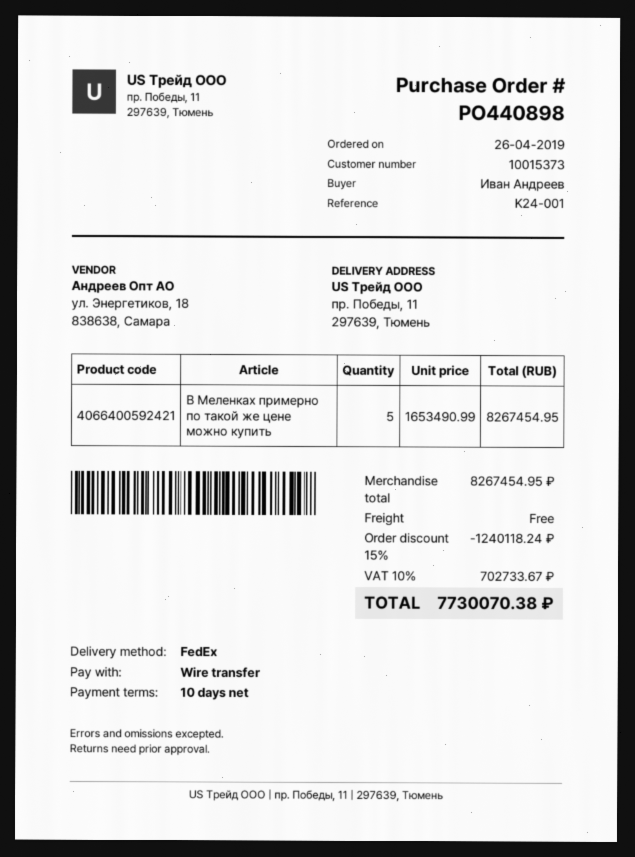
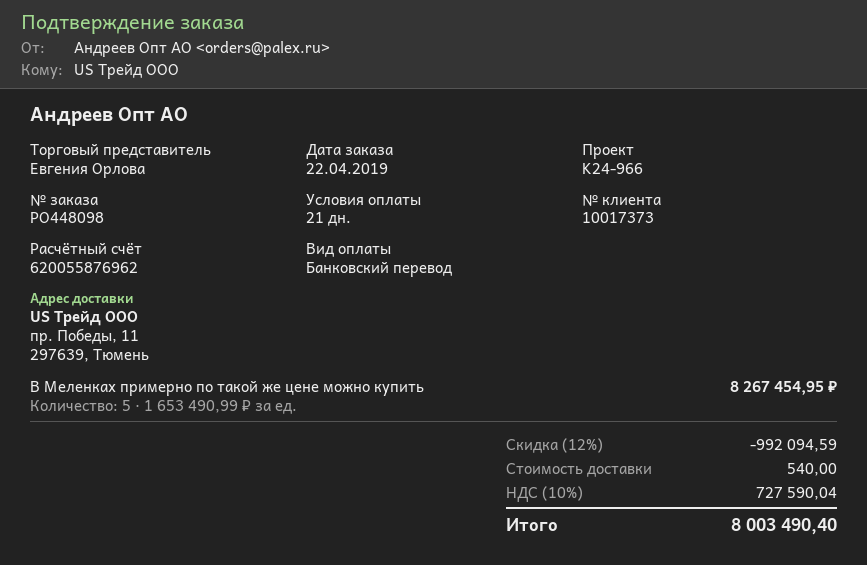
order number: PO440898 -> PO448098
order date: 2019-04-26 -> 2019-04-22
payment terms: 10 days -> 21 days
customer number: 10015373 -> 10017373
reference: K24-001 -> K24-966
discount: 15% = 1240118.24 -> 12% = 992094.59
shipping: 0.00 -> 540.00
tax: 10% = 702733.67 -> 10% = 727590.04
total: 7730070.38 -> 8003490.40

